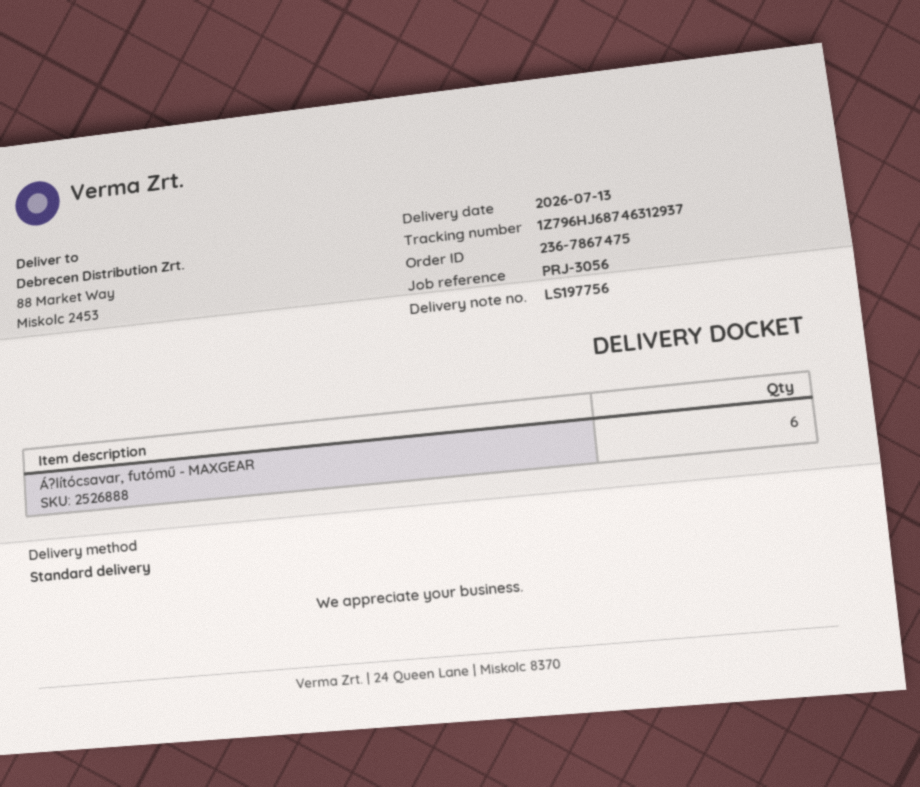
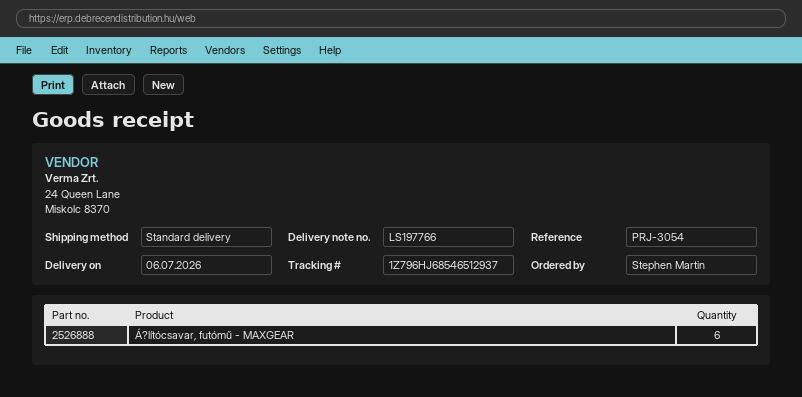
delivery note number: LS197756 -> LS197766
delivery date: 2026-07-13 -> 2026-07-06
reference: PRJ-3056 -> PRJ-3054
tracking number: 1Z796HJ68746312937 -> 1Z796HJ68546512937

